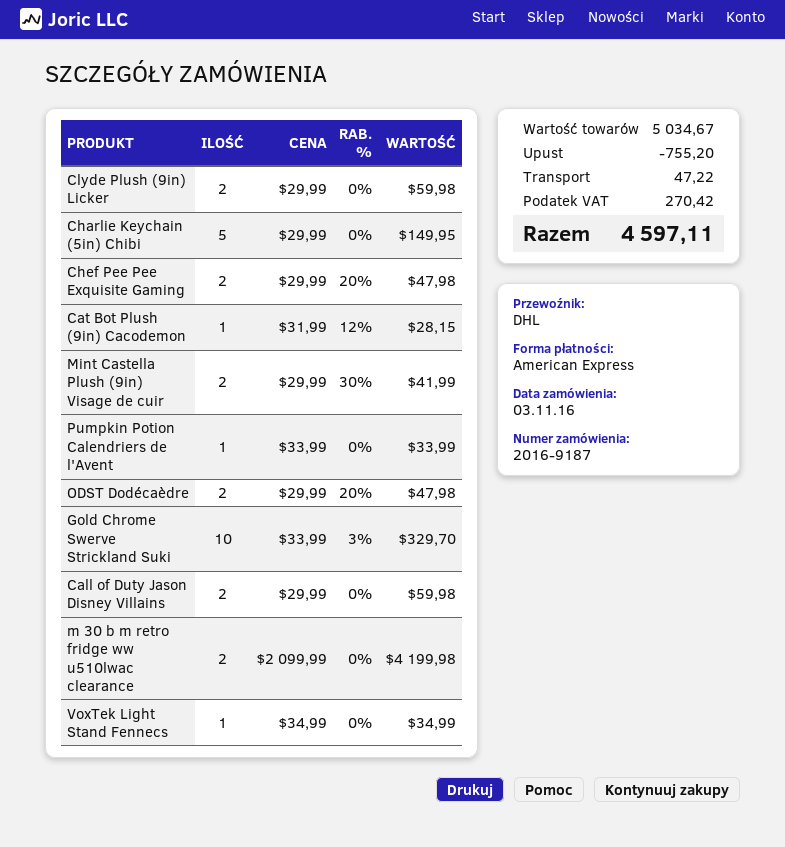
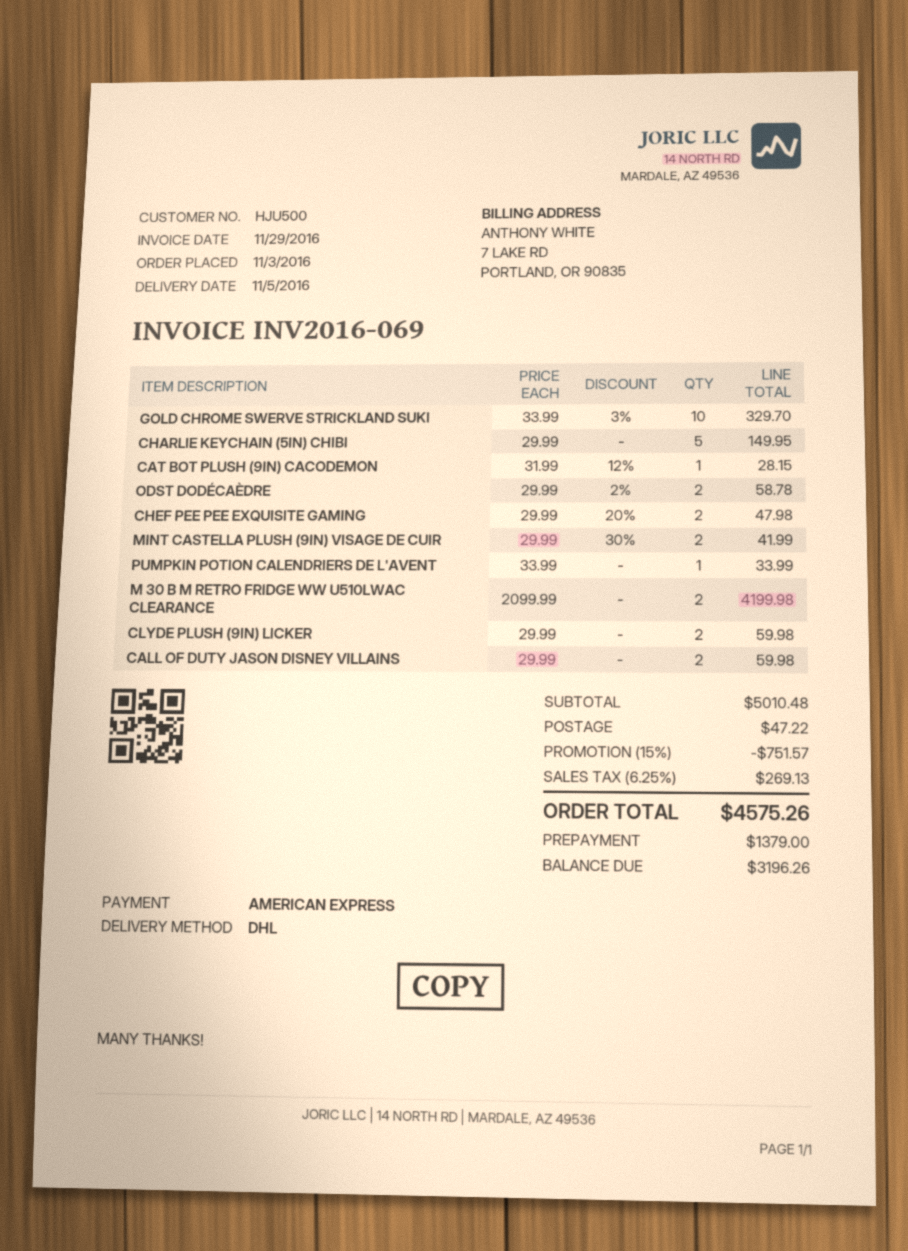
ODST Dodécaèdre: 2 x 29.99 - 20% = 47.98 -> 2 x 29.99 - 2% = 58.78
VoxTek Light Stand Fennecs: 1 x 34.99 = 34.99 -> none
subtotal: 5034.67 -> 5010.48
discount: 755.20 -> 751.57
tax: 270.42 -> 269.13
total: 4597.11 -> 4575.26

